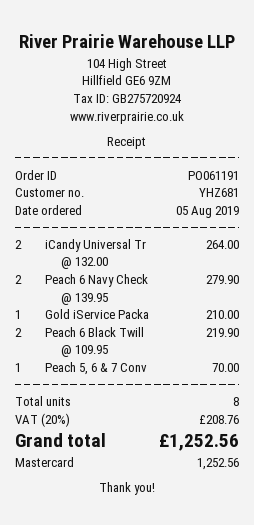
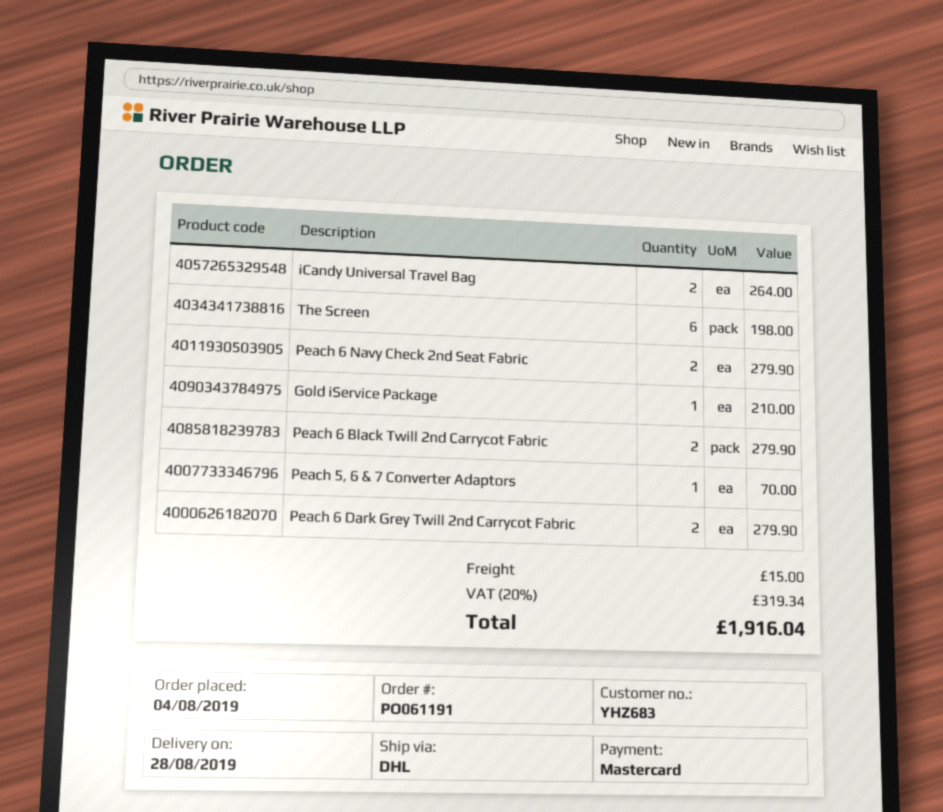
order date: 2019-08-05 -> 2019-08-04
customer number: YHZ681 -> YHZ683
Peach 6 Black Twill: 2 for 219.90 -> 2 for 279.90
The Screen: none -> 6 for 198.00
Peach 6 Dark Grey Twill 2nd Carrycot Fabric: none -> 2 for 279.90
shipping: none -> 15.00
tax: 20% = 208.76 -> 20% = 319.34
total: 1252.56 -> 1916.04

